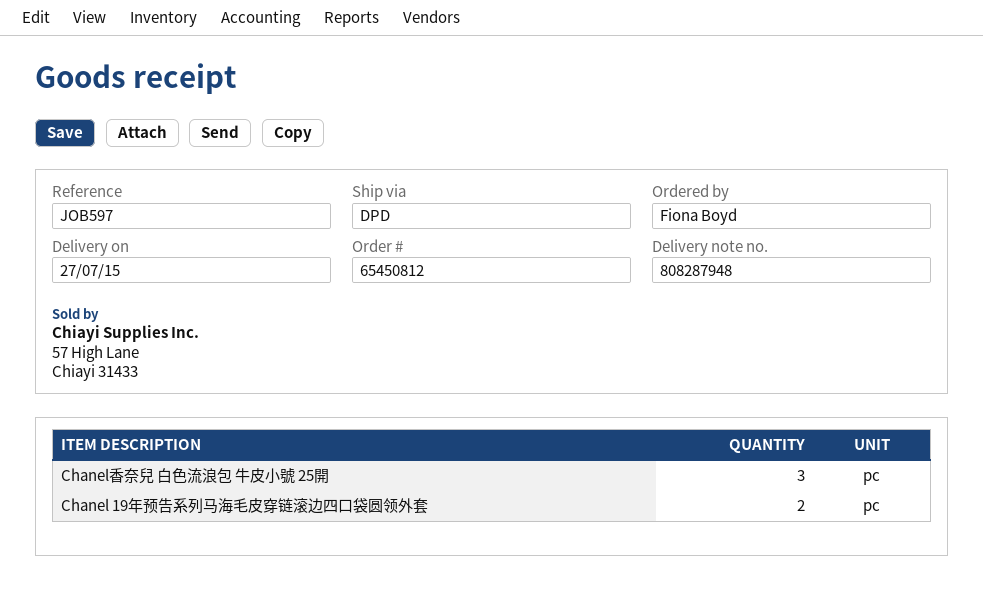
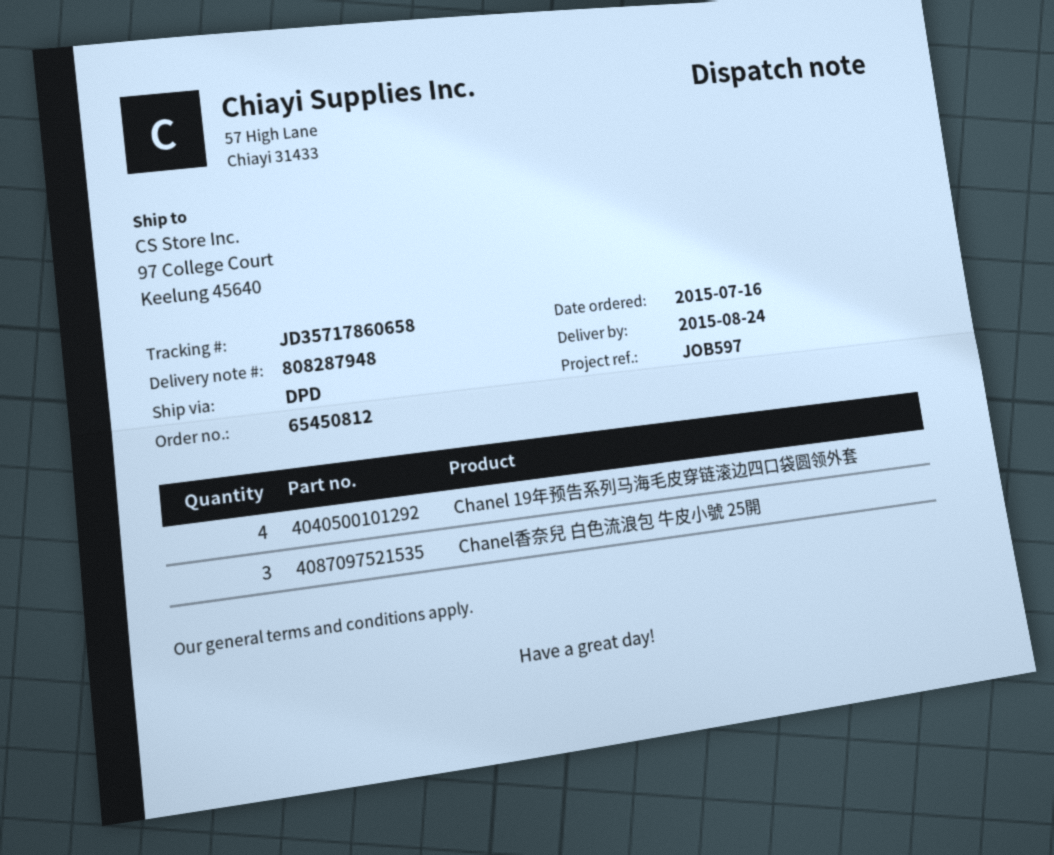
delivery date: 2015-07-27 -> 2015-08-24
Chanel 19年预告系列马海毛皮穿链滚边四口袋圆领外套: 2 -> 4

